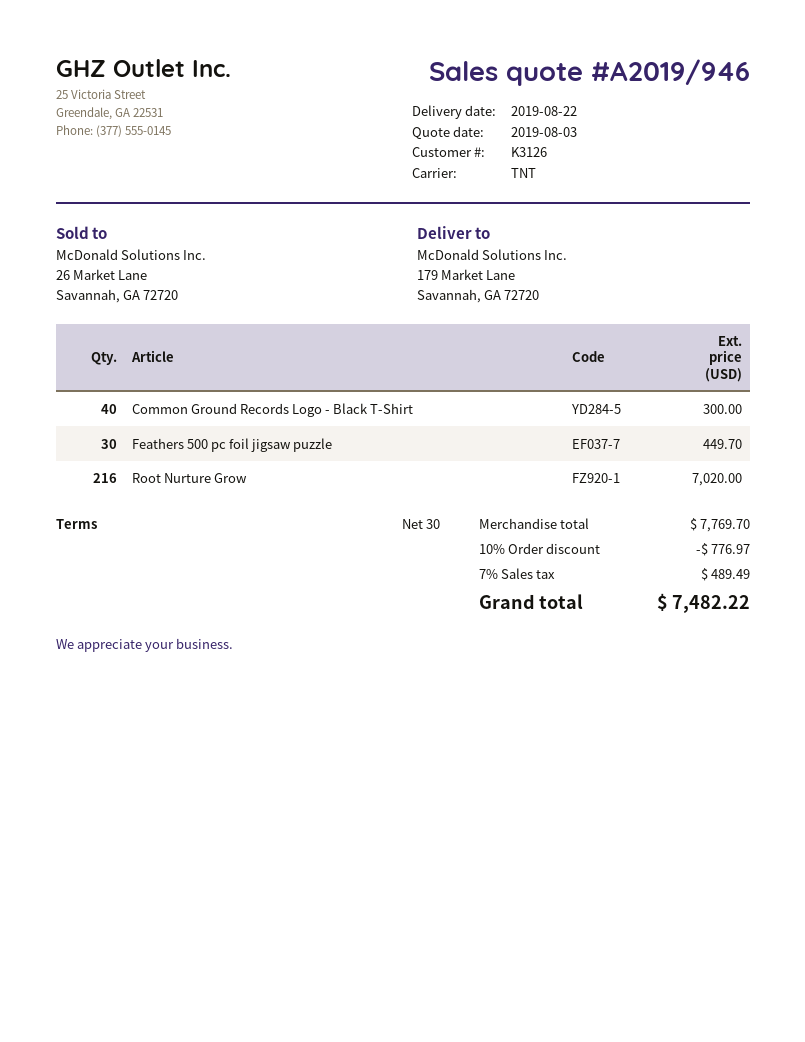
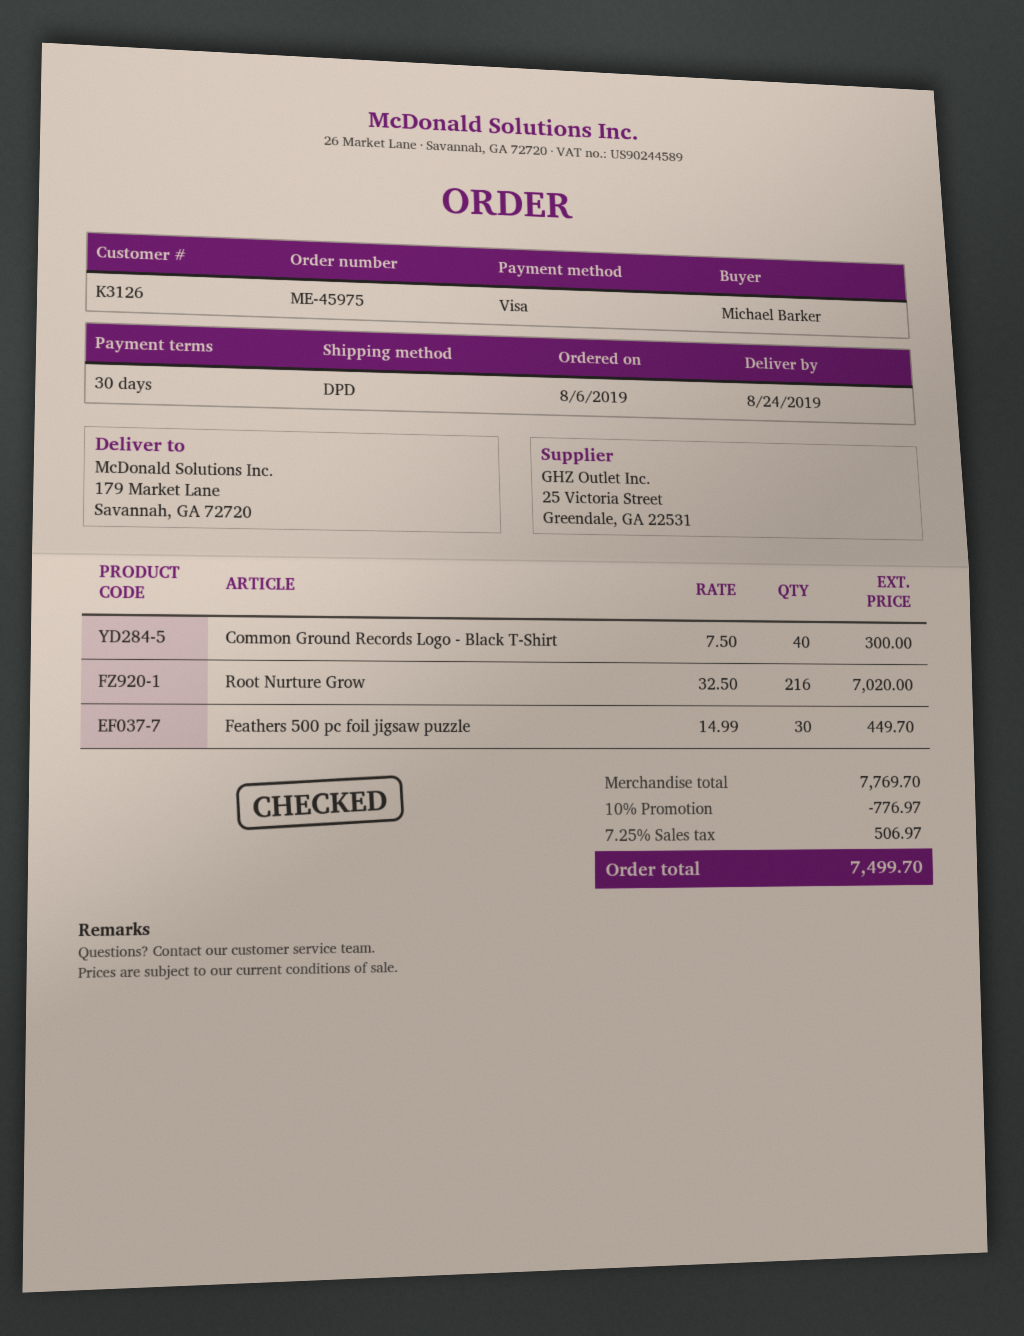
delivery date: 2019-08-22 -> 2019-08-24
shipping method: TNT -> DPD
tax: 7% = 489.49 -> 7.25% = 506.97
total: 7482.22 -> 7499.70

